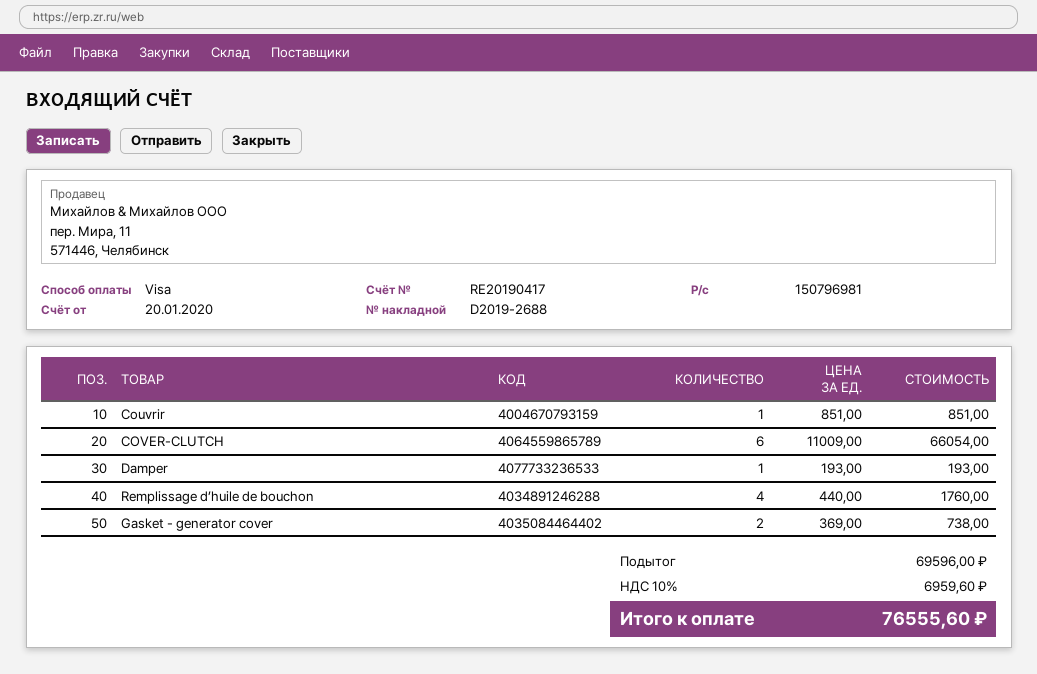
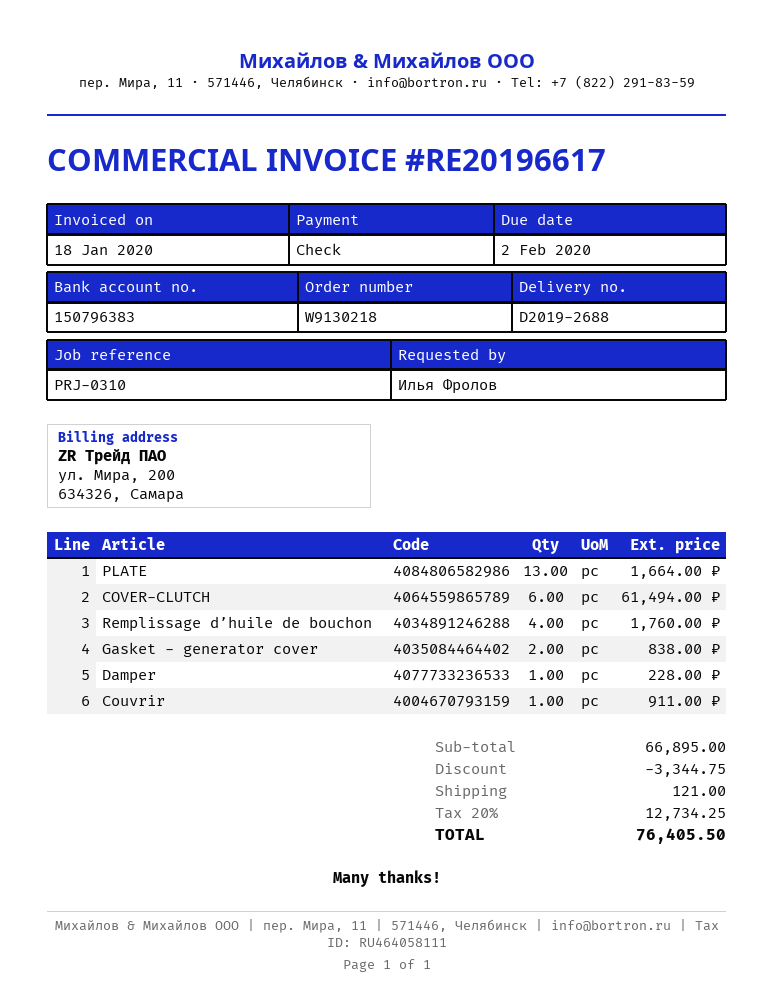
invoice number: RE20190417 -> RE20196617
invoice date: 2020-01-20 -> 2020-01-18
payment method: Visa -> cheque
bank account: 150796981 -> 150796383
Couvrir: 1 for 851.00 -> 1 for 911.00
COVER-CLUTCH: 6 for 66054.00 -> 6 for 61494.00
Damper: 1 for 193.00 -> 1 for 228.00
Gasket - generator cover: 2 for 738.00 -> 2 for 838.00
PLATE: none -> 13 for 1664.00
subtotal: 69596.00 -> 66895.00
discount: none -> 3344.75
shipping: none -> 121.00
tax: 10% = 6959.60 -> 20% = 12734.25
total: 76555.60 -> 76405.50

